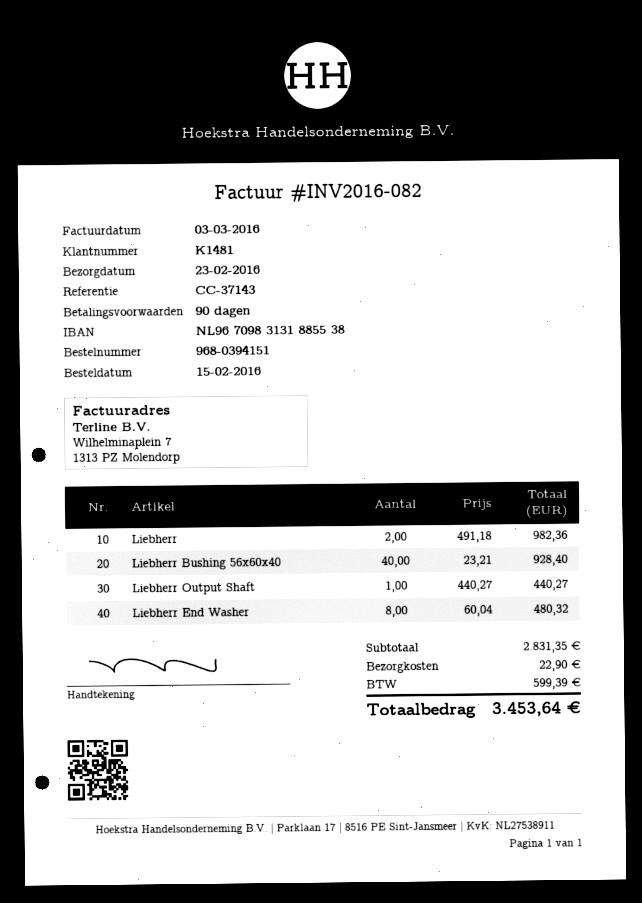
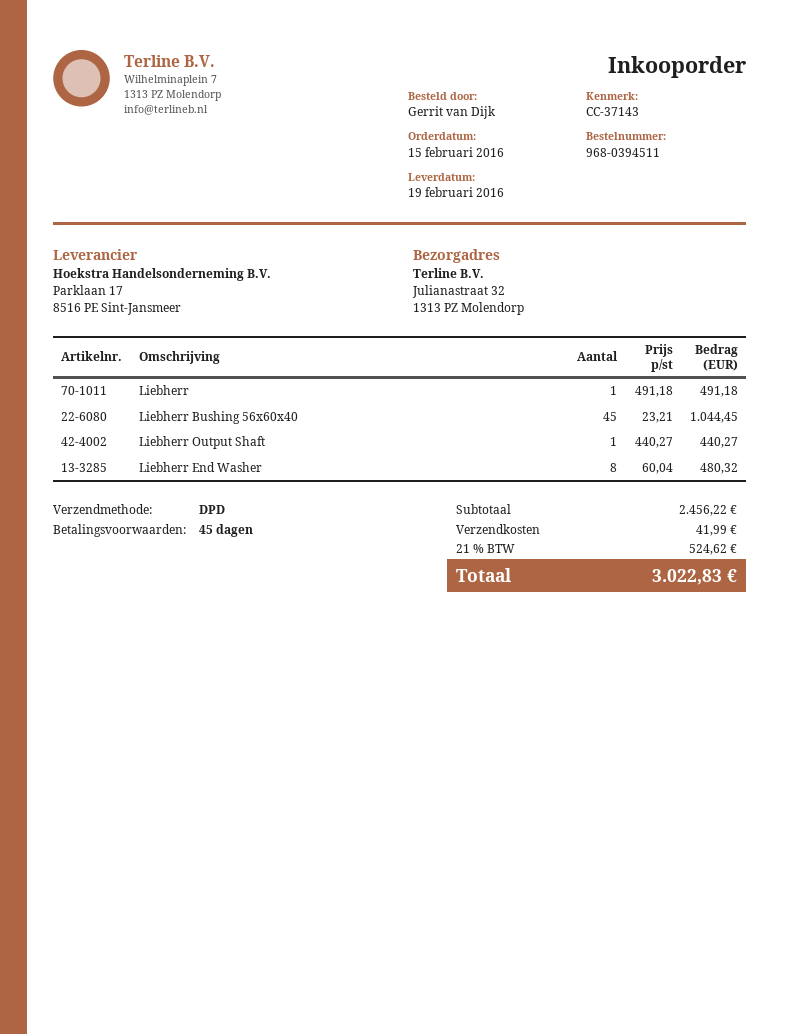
order number: 968-0394151 -> 968-0394511
delivery date: 2016-02-23 -> 2016-02-19
payment terms: 90 days -> 45 days
Liebherr: 2 x 491.18 = 982.36 -> 1 x 491.18 = 491.18
Liebherr Bushing 56x60x40: 40 x 23.21 = 928.40 -> 45 x 23.21 = 1044.45
subtotal: 2831.35 -> 2456.22
shipping: 22.90 -> 41.99
tax: 599.39 -> 524.62
total: 3453.64 -> 3022.83

